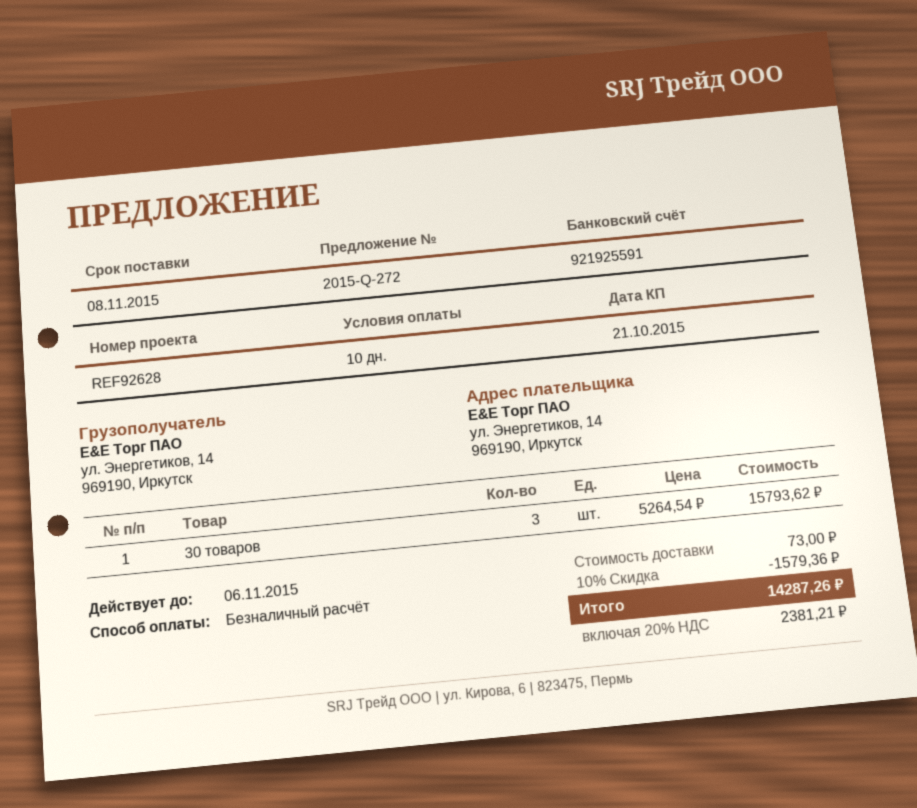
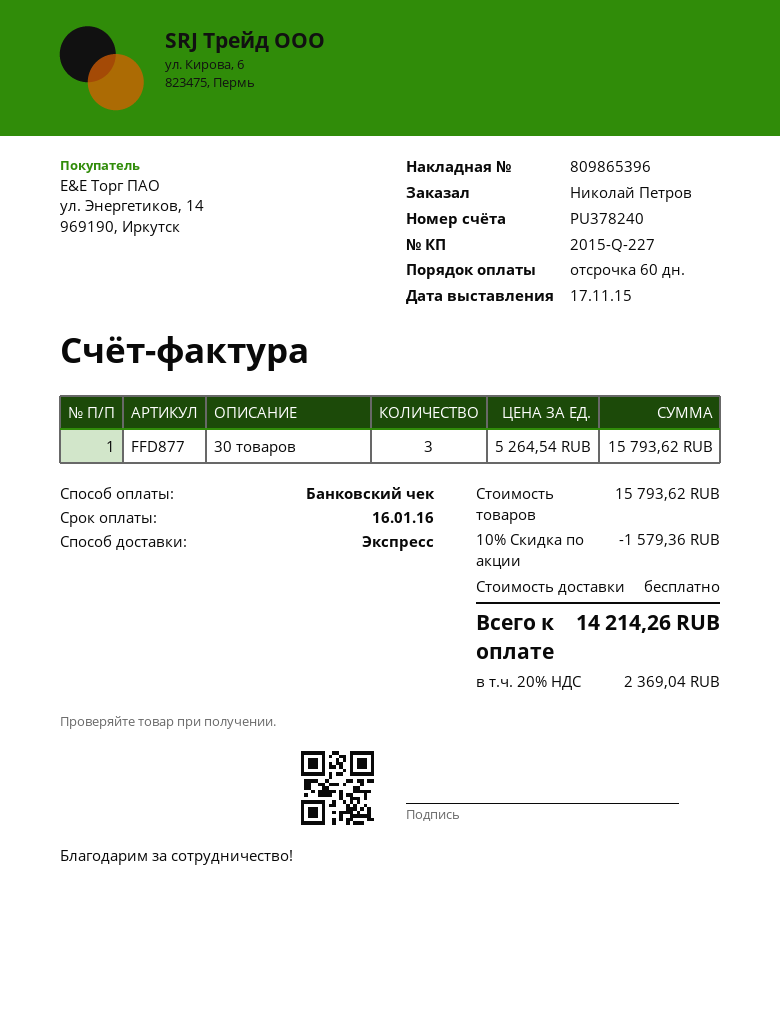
quote number: 2015-Q-272 -> 2015-Q-227
payment terms: 10 days -> 60 days
payment method: bank transfer -> cheque
shipping: 73.00 -> 0.00
tax: 20% = 2381.21 -> 20% = 2369.04
total: 14287.26 -> 14214.26

